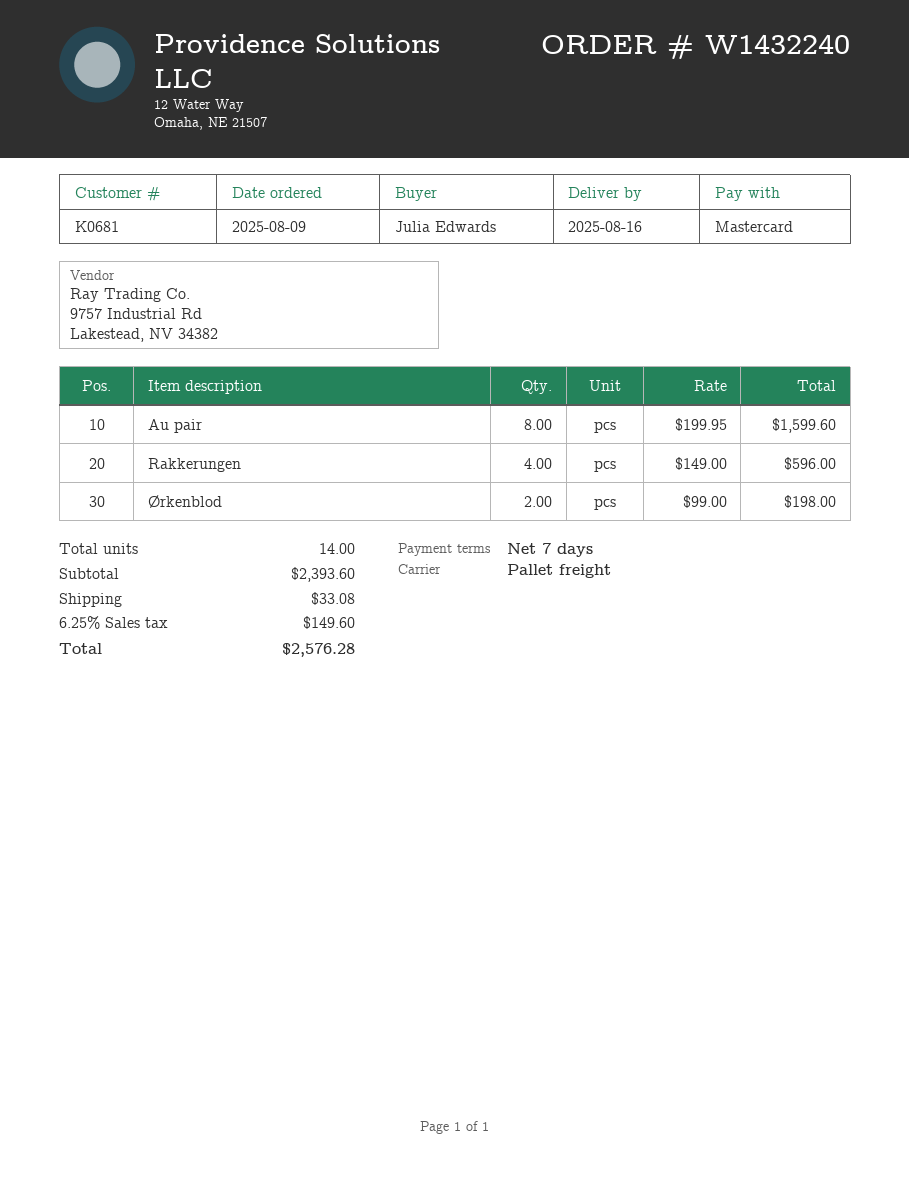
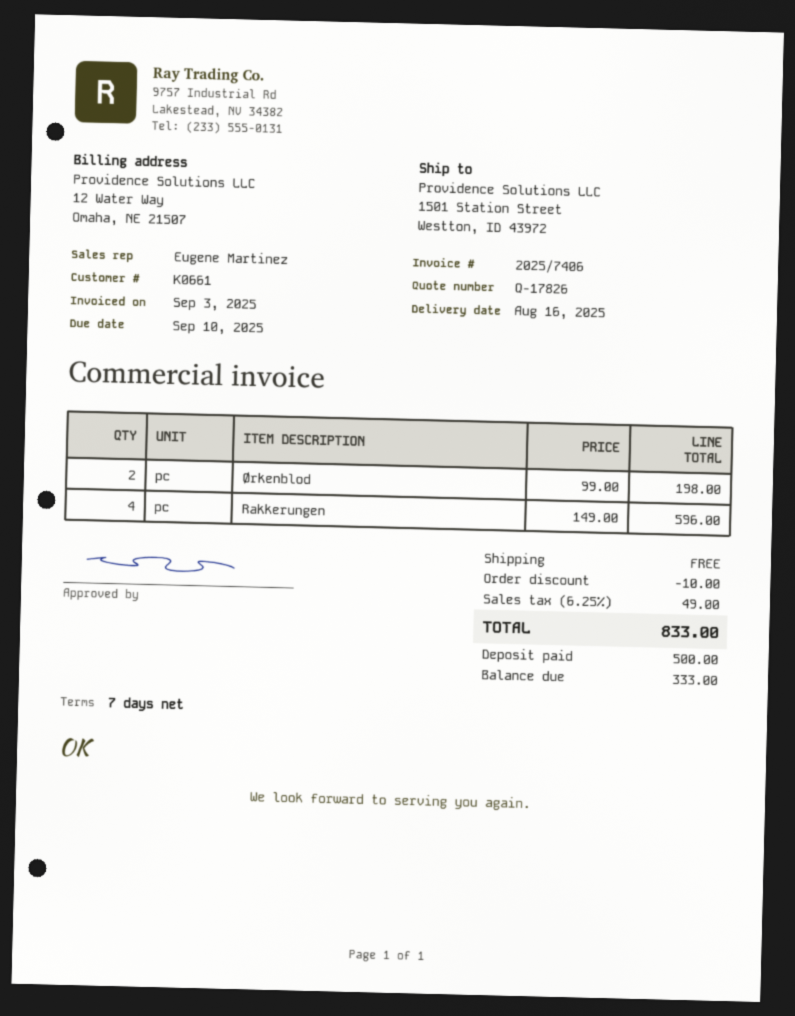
customer number: K0681 -> K0661
Au pair: 8 x 199.95 = 1599.60 -> none
discount: none -> 10.00
shipping: 33.08 -> 0.00
tax: 6.25% = 149.60 -> 6.25% = 49.00
total: 2576.28 -> 833.00

